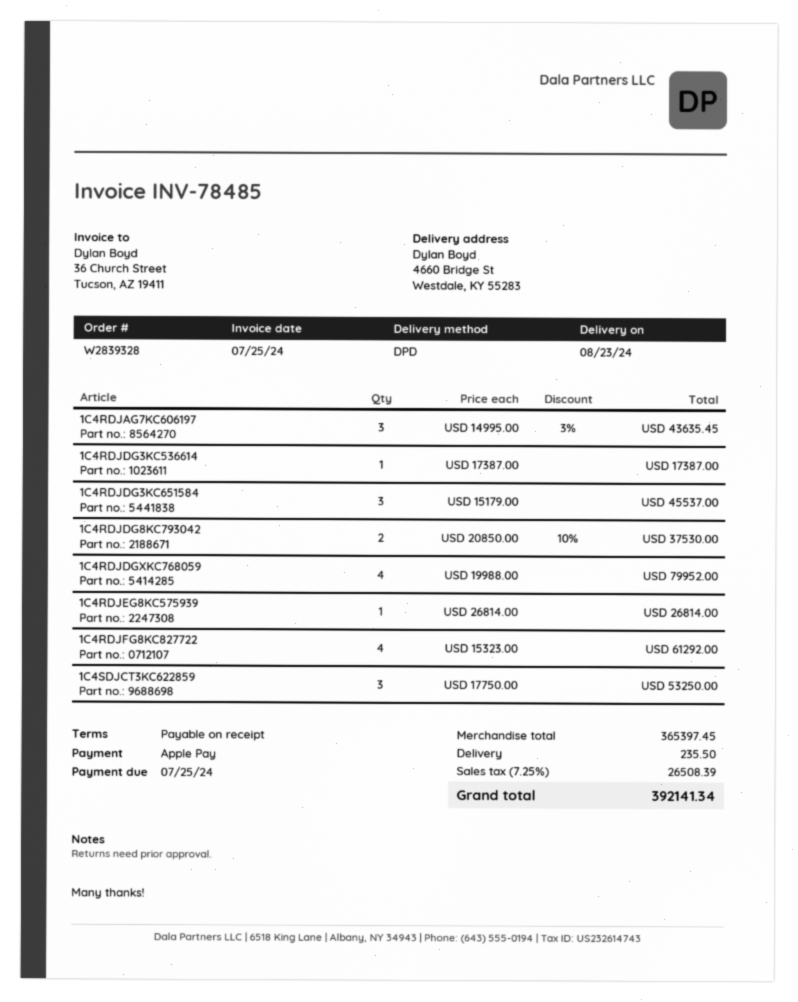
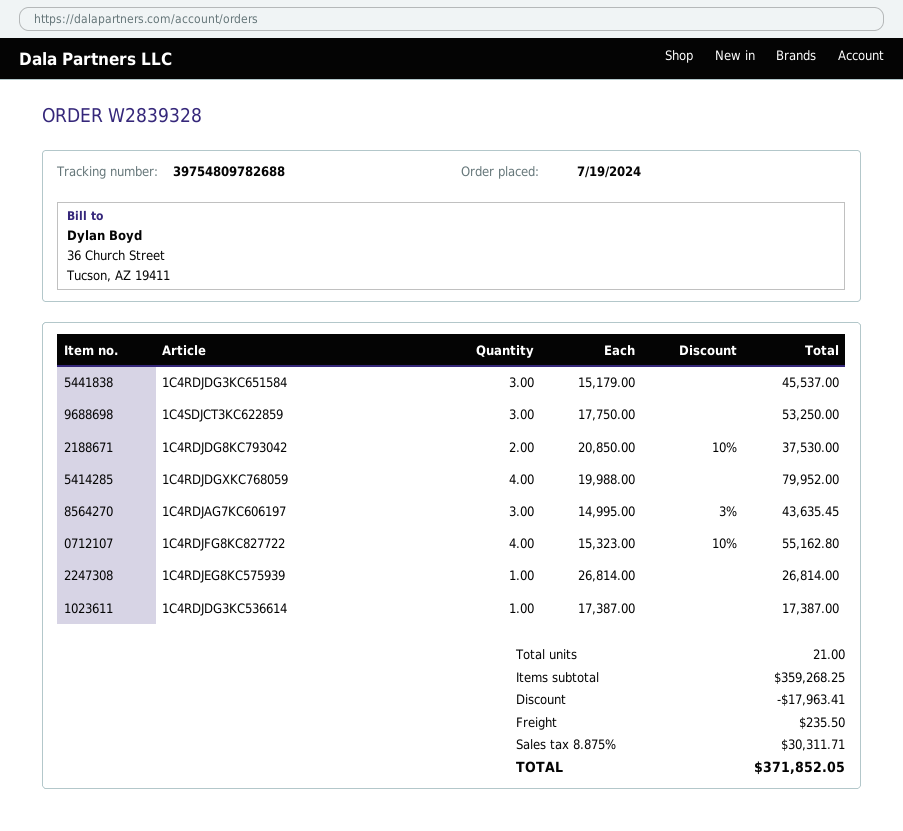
1C4RDJFG8KC827722: 4 x 15323.00 = 61292.00 -> 4 x 15323.00 - 10% = 55162.80
subtotal: 365397.45 -> 359268.25
discount: none -> 17963.41
tax: 7.25% = 26508.39 -> 8.875% = 30311.71
total: 392141.34 -> 371852.05

